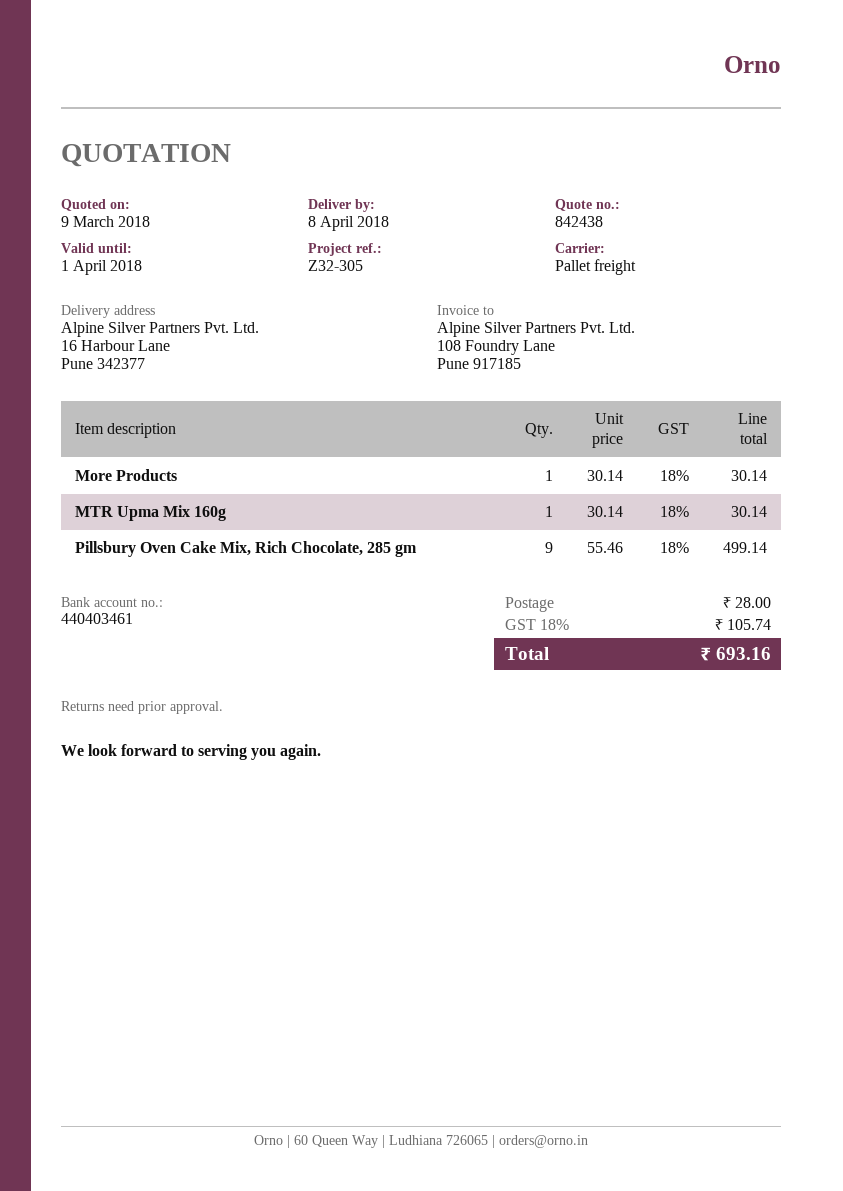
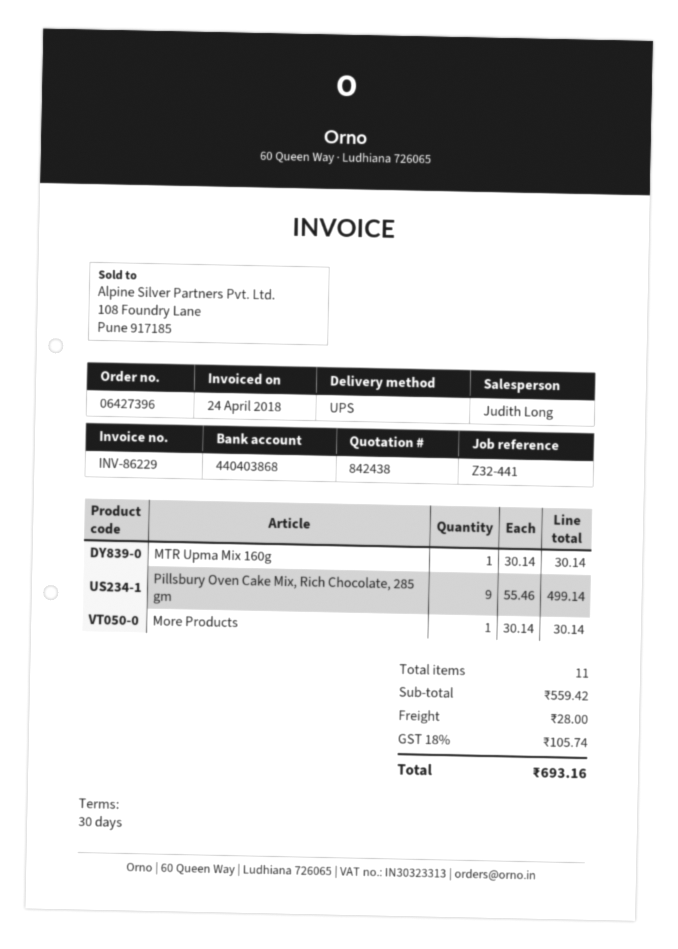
reference: Z32-305 -> Z32-441
bank account: 440403461 -> 440403868
shipping method: pallet freight -> UPS

